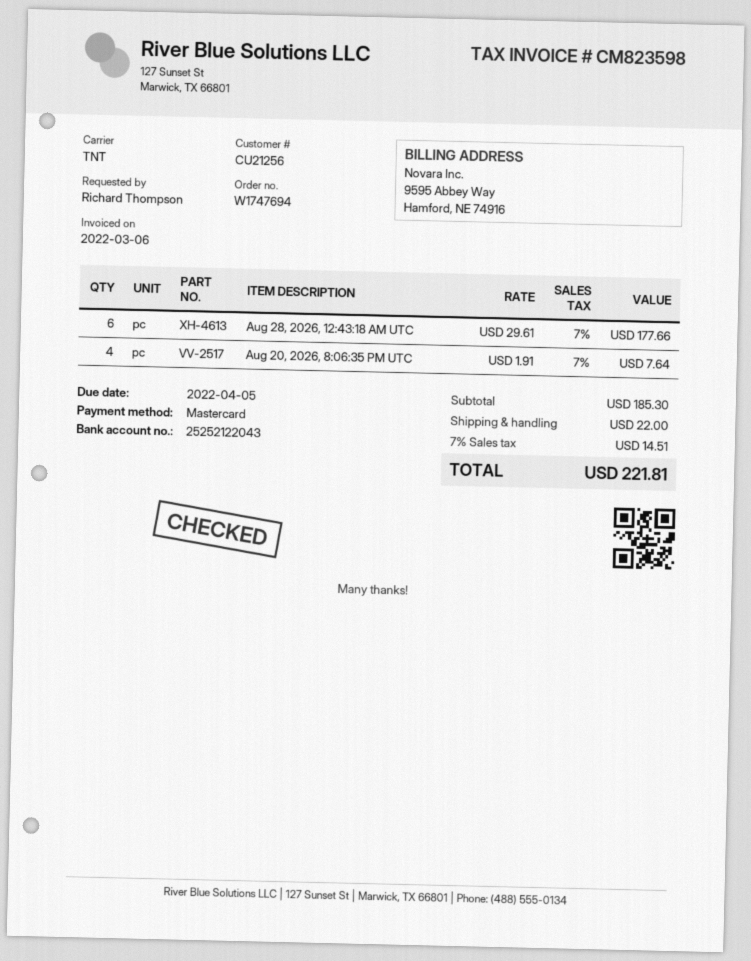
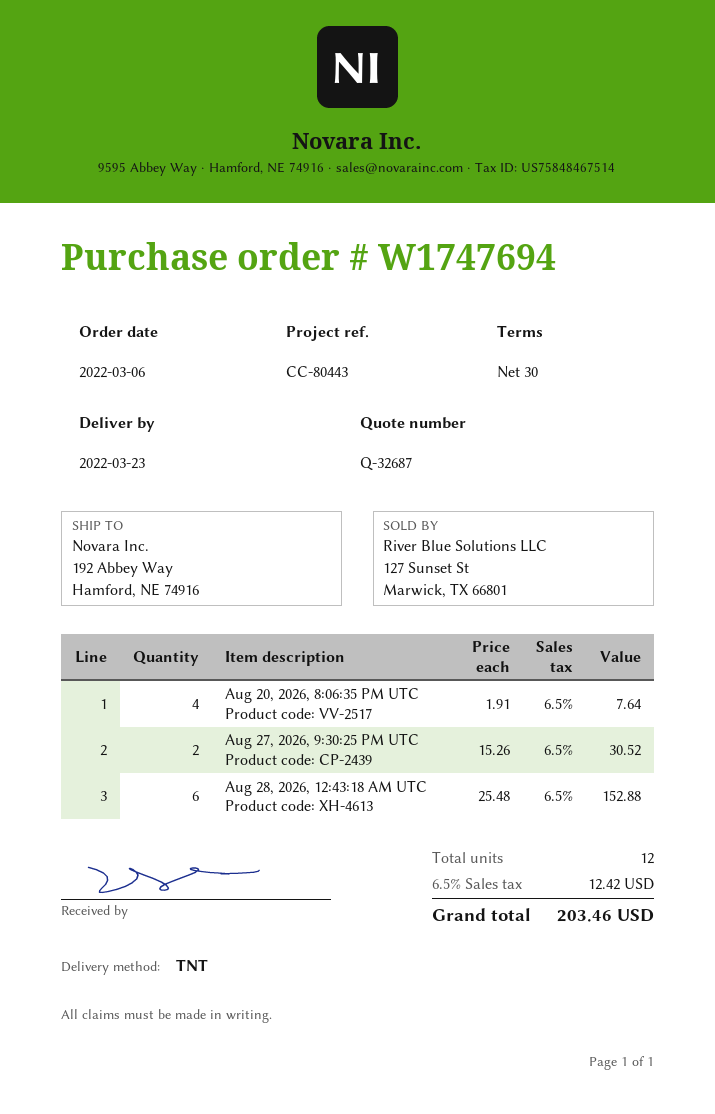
Aug 28, 2026, 12:43:18 AM UTC: 6 x 29.61 = 177.66 -> 6 x 25.48 = 152.88
Aug 27, 2026, 9:30:25 PM UTC: none -> 2 x 15.26 = 30.52
shipping: 22.00 -> none
tax: 7% = 14.51 -> 6.5% = 12.42
total: 221.81 -> 203.46

